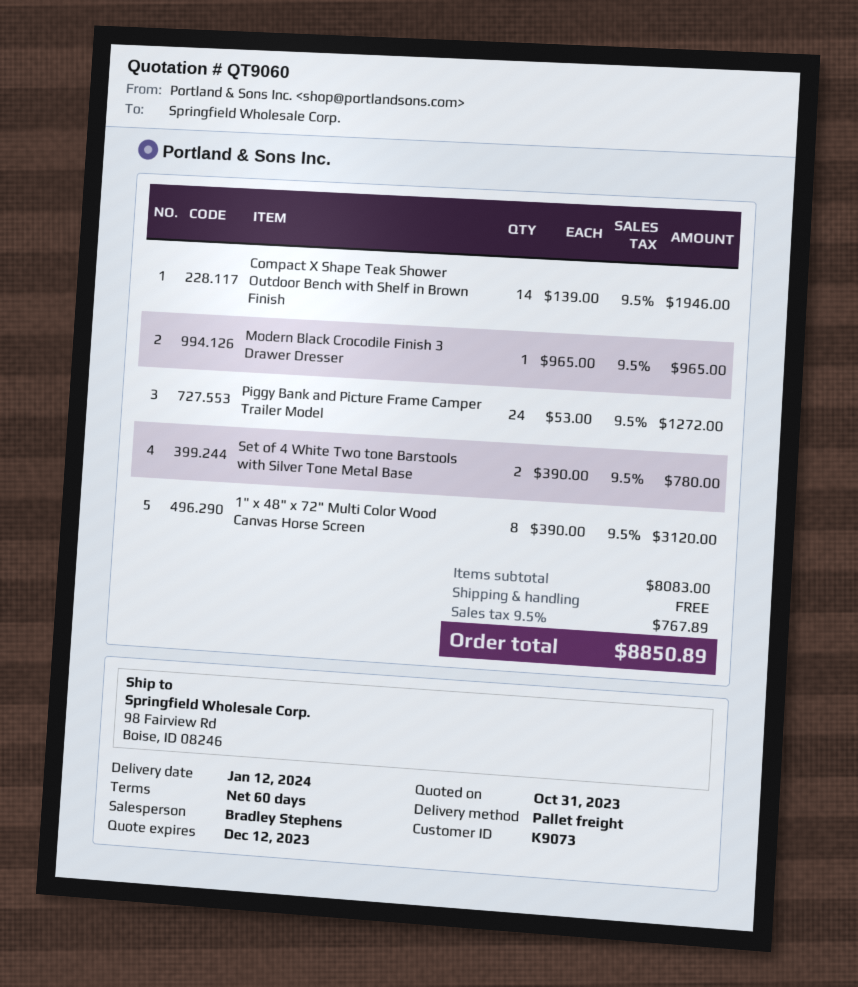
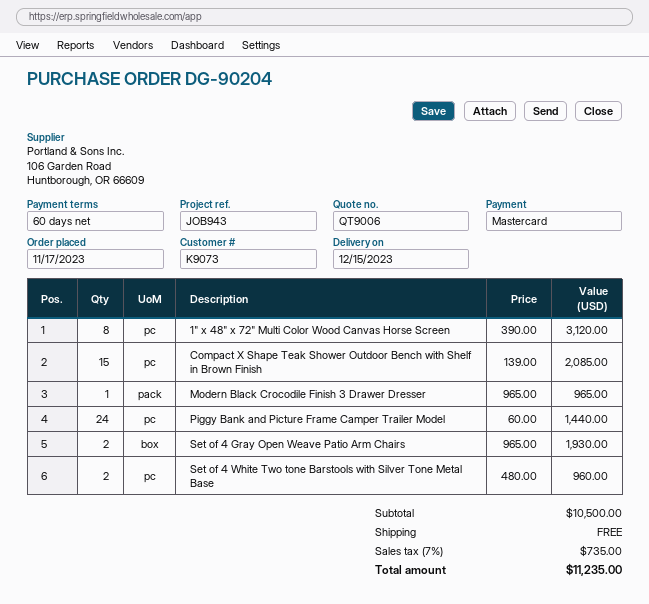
quote number: QT9060 -> QT9006
delivery date: 2024-01-12 -> 2023-12-15
Compact X Shape Teak Shower Outdoor Bench with Shelf in Brown Finish: 14 x 139.00 = 1946.00 -> 15 x 139.00 = 2085.00
Piggy Bank and Picture Frame Camper Trailer Model: 24 x 53.00 = 1272.00 -> 24 x 60.00 = 1440.00
Set of 4 White Two tone Barstools with Silver Tone Metal Base: 2 x 390.00 = 780.00 -> 2 x 480.00 = 960.00
Set of 4 Gray Open Weave Patio Arm Chairs: none -> 2 x 965.00 = 1930.00
subtotal: 8083.00 -> 10500.00
tax: 9.5% = 767.89 -> 7% = 735.00
total: 8850.89 -> 11235.00

